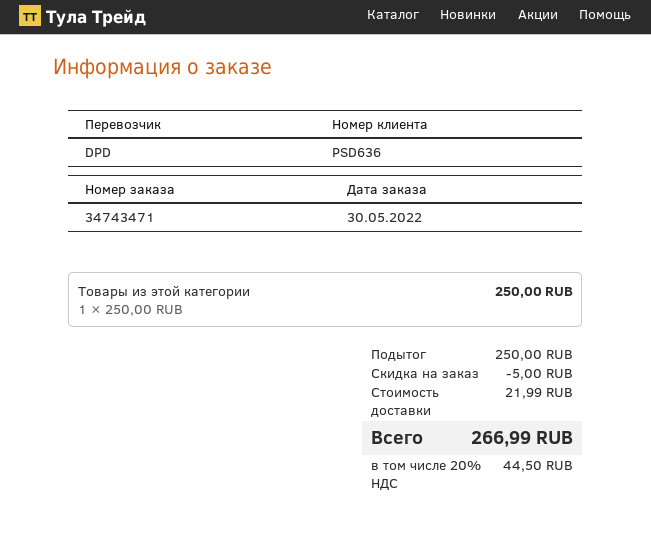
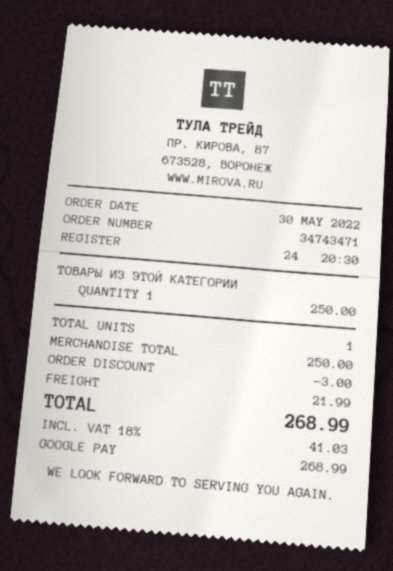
discount: 5.00 -> 3.00
tax: 20% = 44.50 -> 18% = 41.03
total: 266.99 -> 268.99

